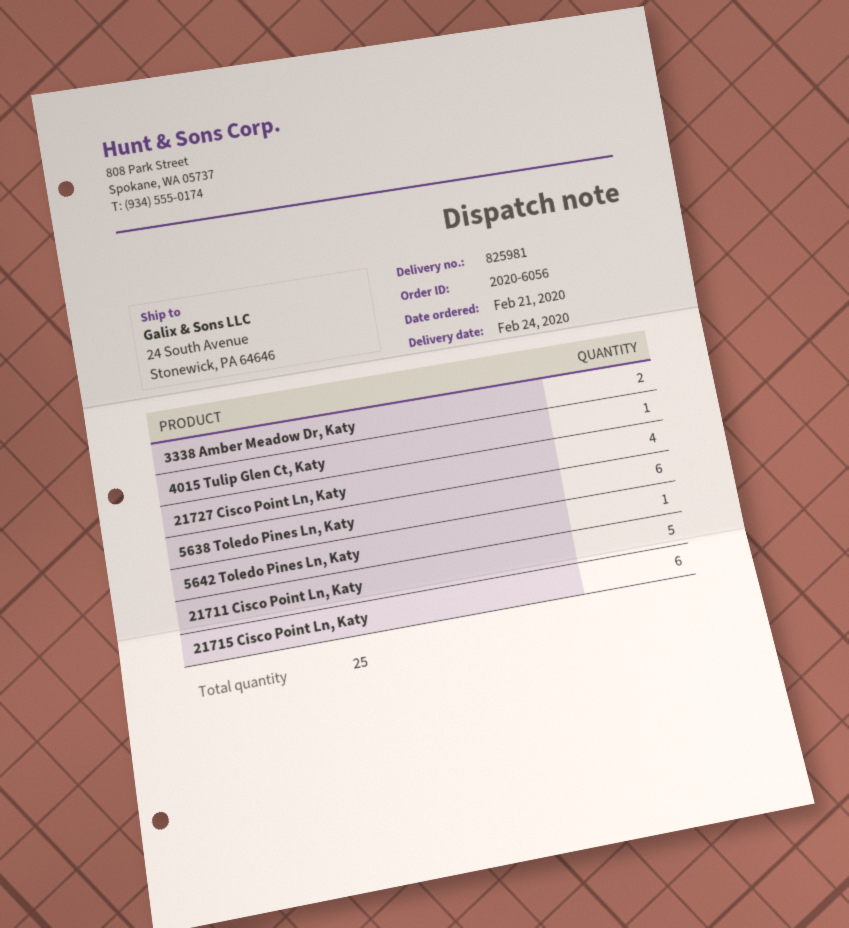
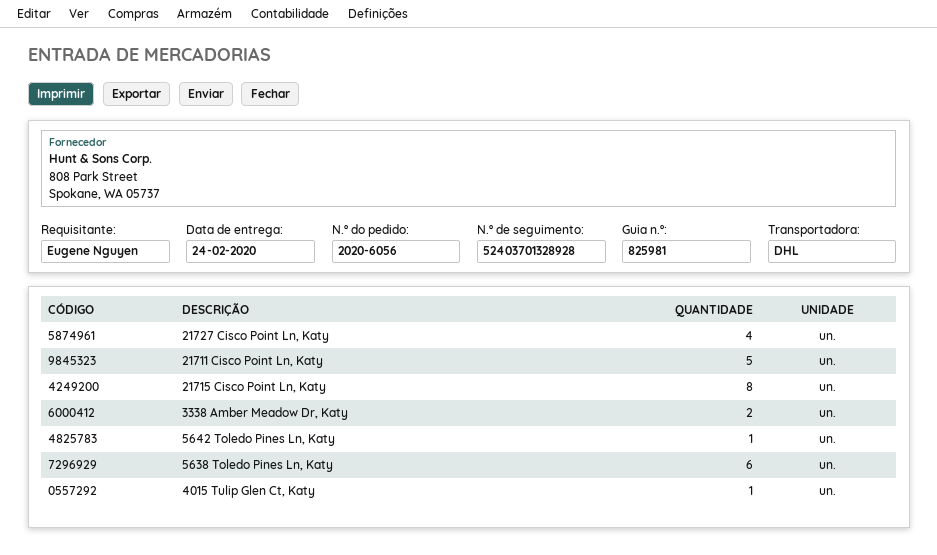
21715 Cisco Point Ln, Katy: 6 -> 8

